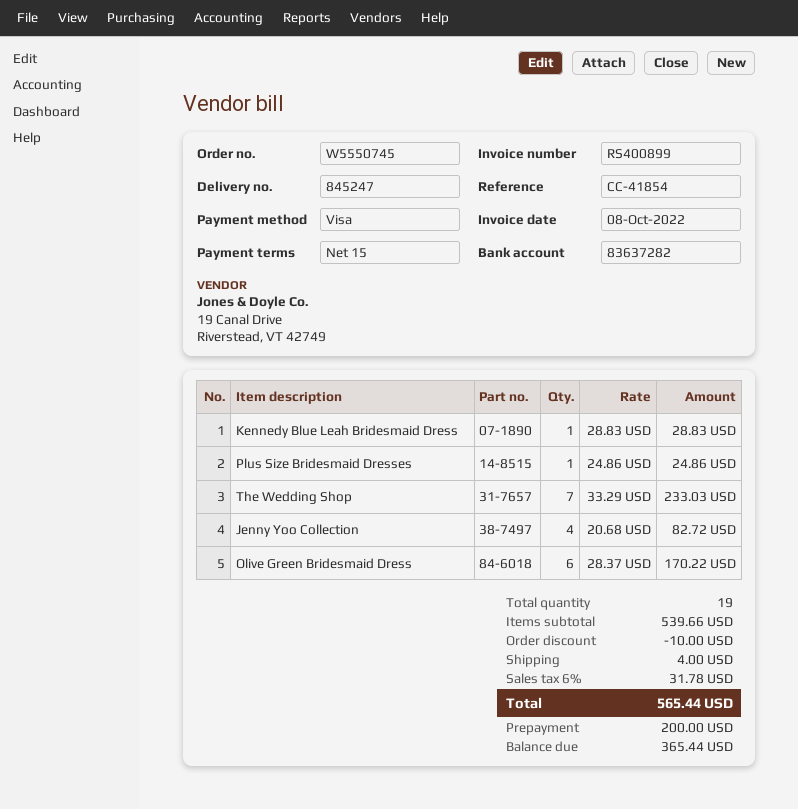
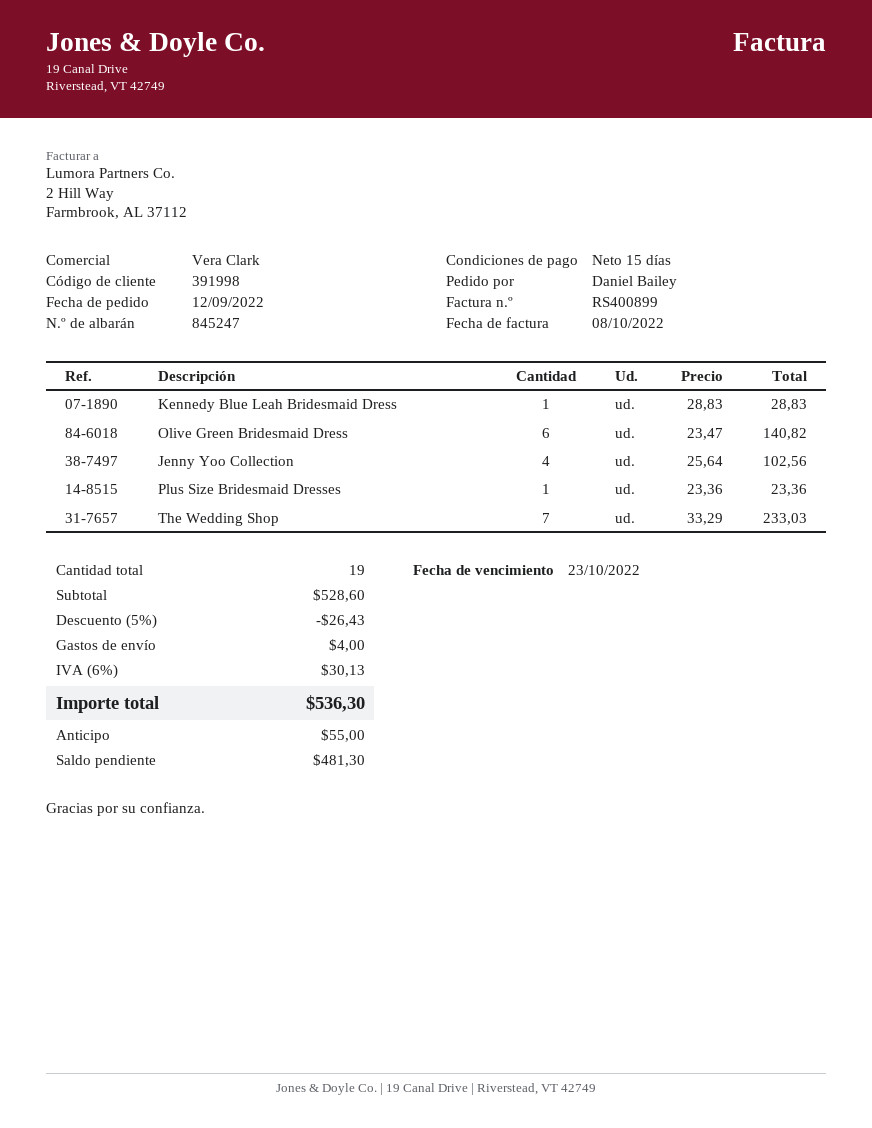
Plus Size Bridesmaid Dresses: 1 x 24.86 = 24.86 -> 1 x 23.36 = 23.36
Jenny Yoo Collection: 4 x 20.68 = 82.72 -> 4 x 25.64 = 102.56
Olive Green Bridesmaid Dress: 6 x 28.37 = 170.22 -> 6 x 23.47 = 140.82
subtotal: 539.66 -> 528.60
discount: 10.00 -> 26.43
tax: 6% = 31.78 -> 6% = 30.13
total: 565.44 -> 536.30
deposit: 200.00 -> 55.00
balance: 365.44 -> 481.30

